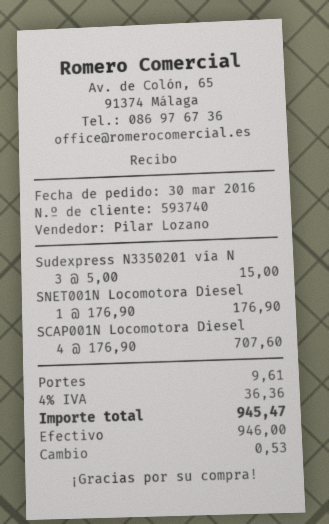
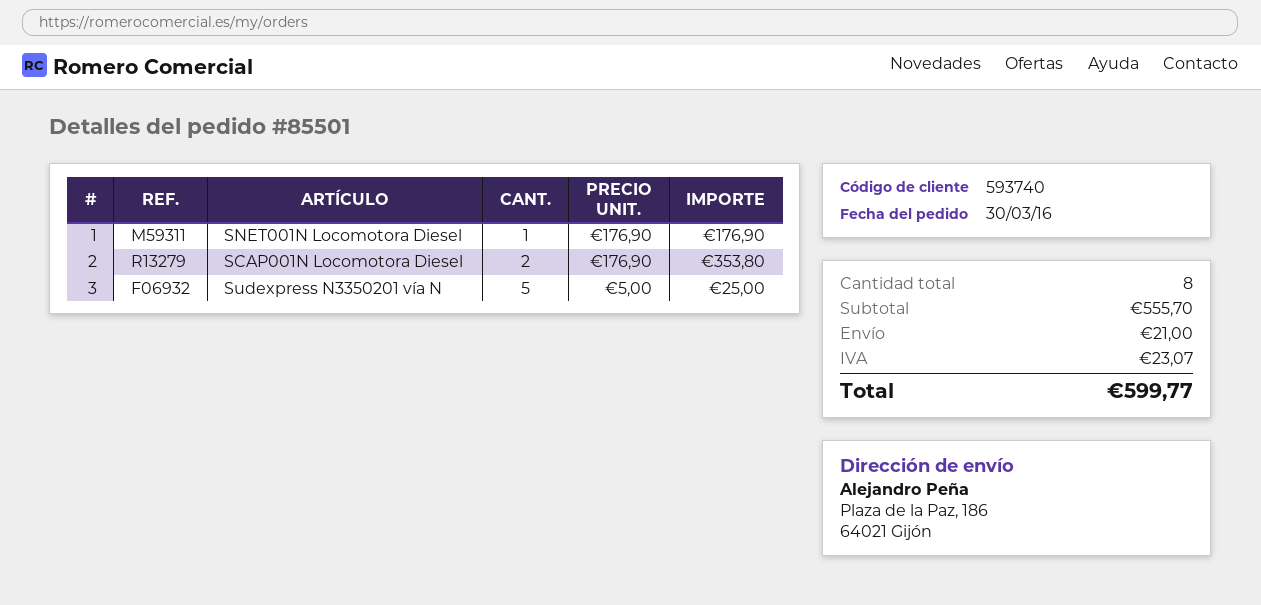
Sudexpress N3350201 vía N: 3 x 5.00 = 15.00 -> 5 x 5.00 = 25.00
SCAP001N Locomotora Diesel: 4 x 176.90 = 707.60 -> 2 x 176.90 = 353.80
shipping: 9.61 -> 21.00
tax: 36.36 -> 23.07
total: 945.47 -> 599.77

